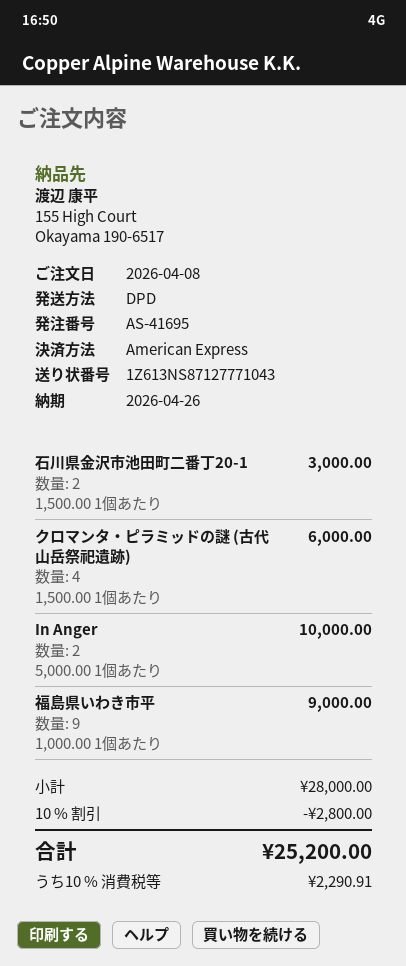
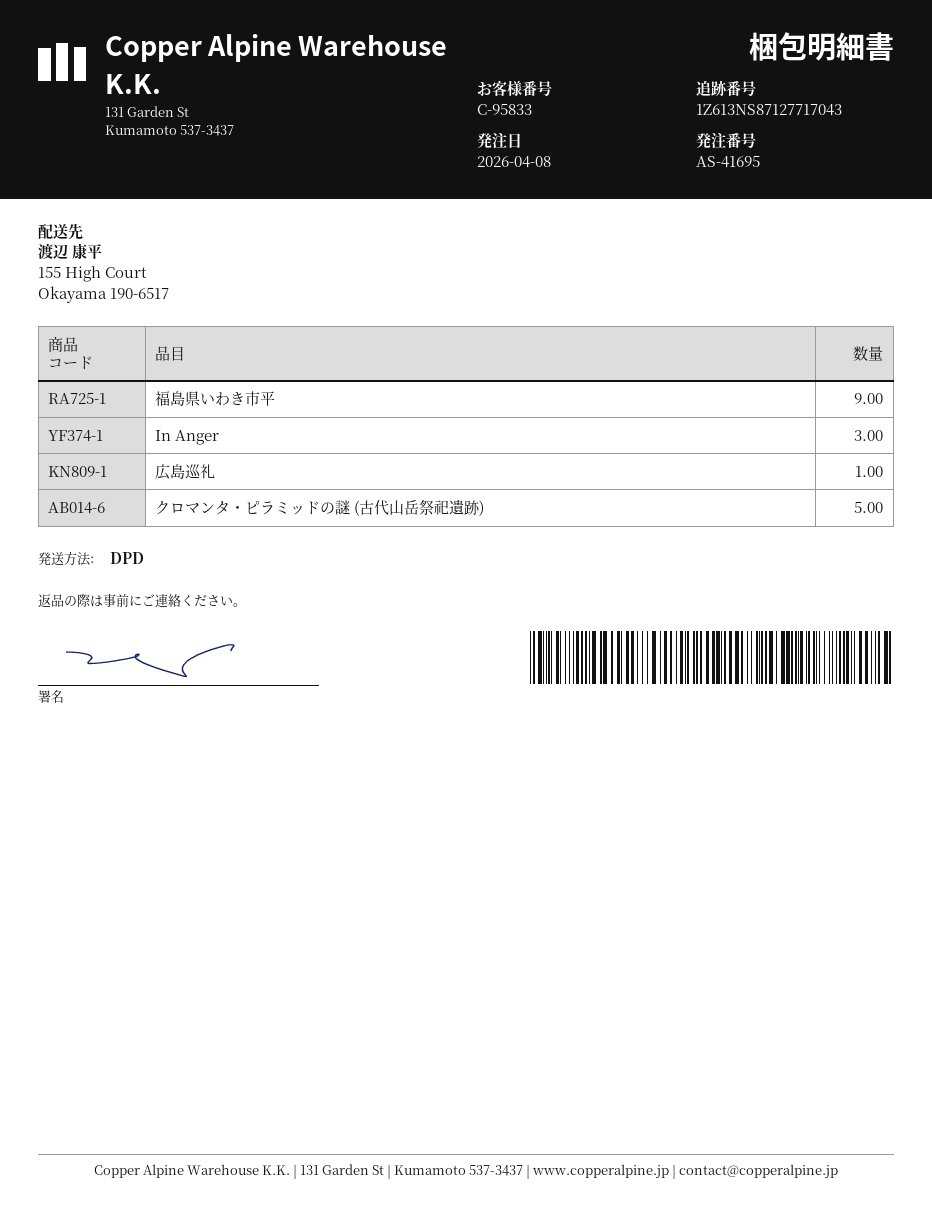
tracking number: 1Z613NS87127771043 -> 1Z613NS87127717043
石川県金沢市池田町二番丁20-1: 2 -> none
クロマンタ・ピラミッドの謎 (古代山岳祭祀遺跡): 4 -> 5
In Anger: 2 -> 3
広島巡礼: none -> 1

